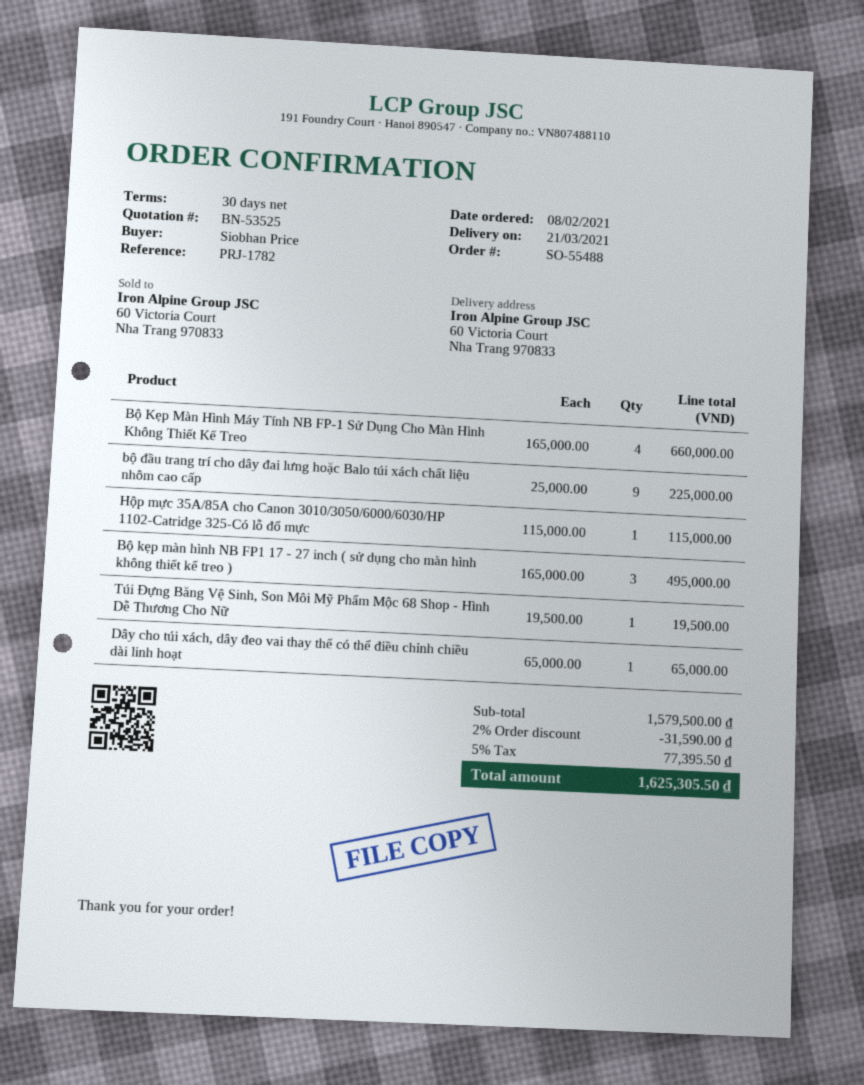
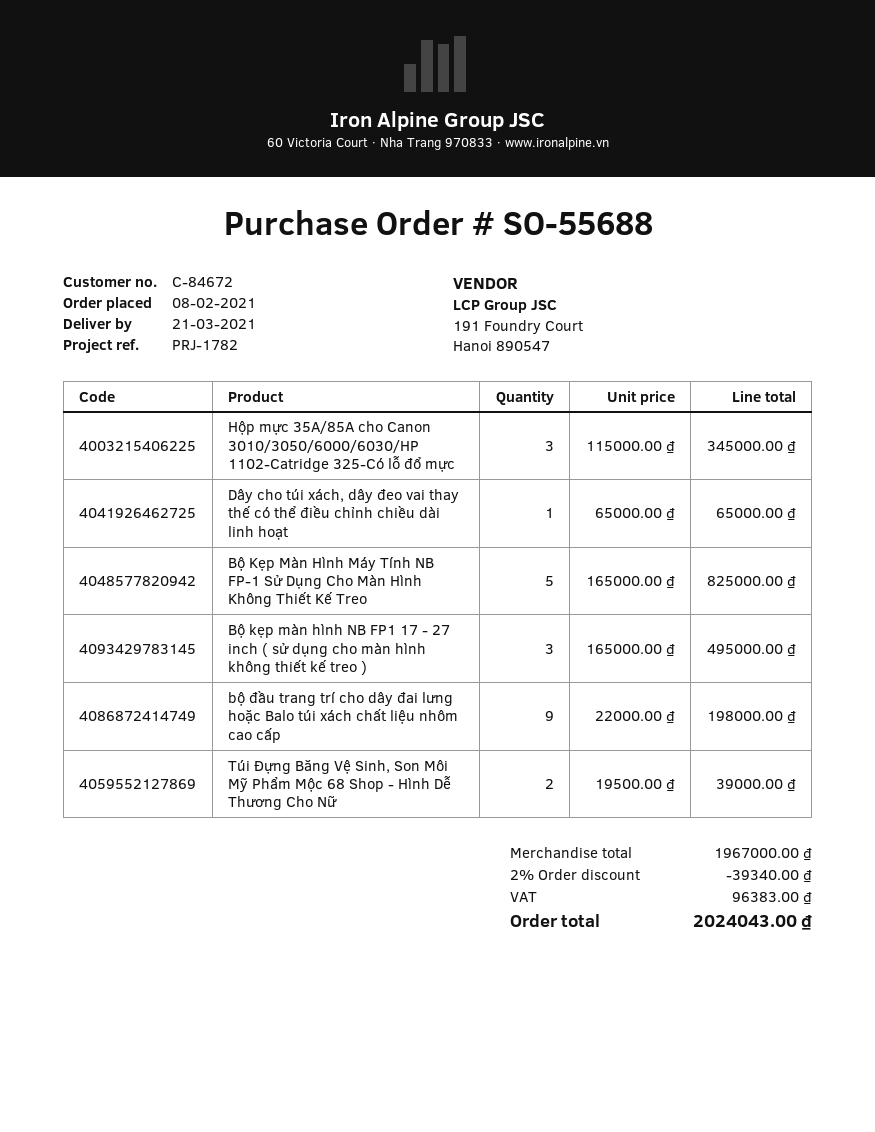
order number: SO-55488 -> SO-55688
Bộ Kẹp Màn Hình Máy Tính NB FP-1 Sử Dụng Cho Màn Hình Không Thiết Kế Treo: 4 x 165000.00 = 660000.00 -> 5 x 165000.00 = 825000.00
bộ đầu trang trí cho dây đai lưng hoặc Balo túi xách chất liệu nhôm cao cấp: 9 x 25000.00 = 225000.00 -> 9 x 22000.00 = 198000.00
Hộp mực 35A/85A cho Canon 3010/3050/6000/6030/HP 1102-Catridge 325-Có lỗ đổ mực: 1 x 115000.00 = 115000.00 -> 3 x 115000.00 = 345000.00
Túi Đựng Băng Vệ Sinh, Son Môi Mỹ Phẩm Mộc 68 Shop - Hình Dễ Thương Cho Nữ: 1 x 19500.00 = 19500.00 -> 2 x 19500.00 = 39000.00
subtotal: 1579500.00 -> 1967000.00
discount: 2% = 31590.00 -> 2% = 39340.00
tax: 77395.50 -> 96383.00
total: 1625305.50 -> 2024043.00

